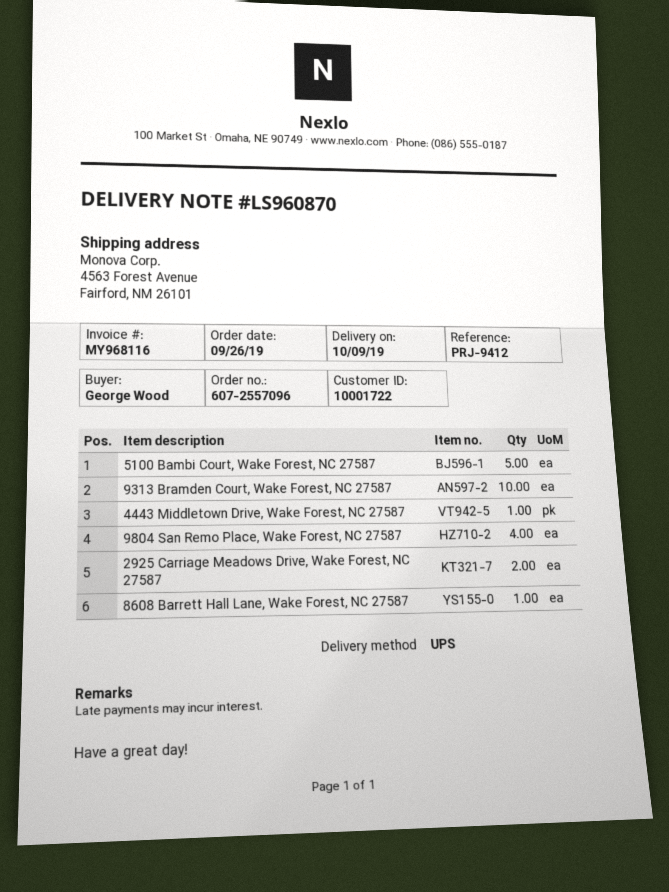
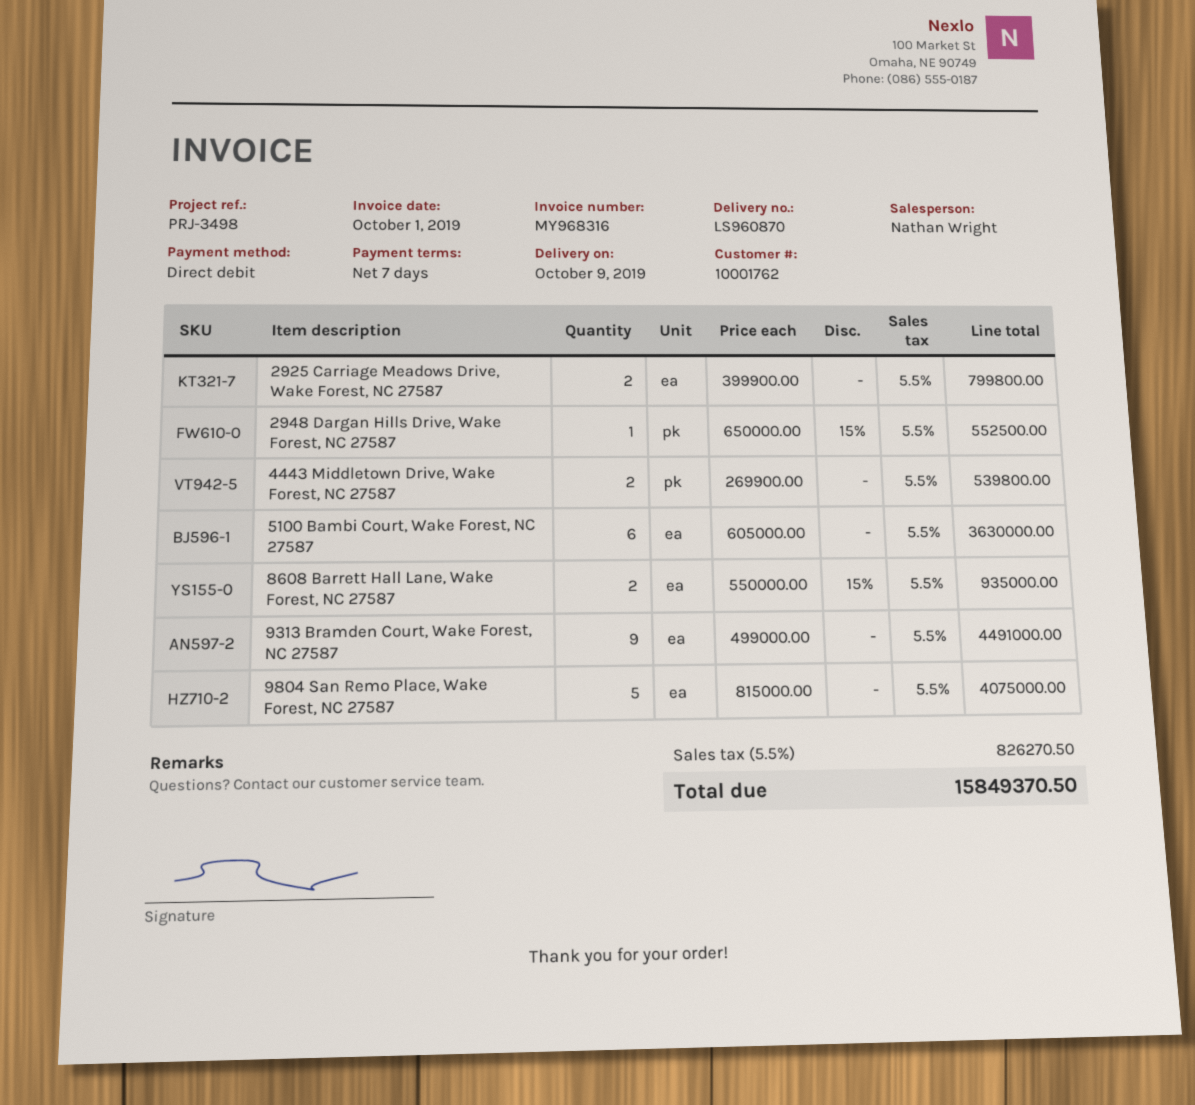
invoice number: MY968116 -> MY968316
customer number: 10001722 -> 10001762
reference: PRJ-9412 -> PRJ-3498
5100 Bambi Court, Wake Forest, NC 27587: 5 -> 6
9313 Bramden Court, Wake Forest, NC 27587: 10 -> 9
4443 Middletown Drive, Wake Forest, NC 27587: 1 -> 2
9804 San Remo Place, Wake Forest, NC 27587: 4 -> 5
8608 Barrett Hall Lane, Wake Forest, NC 27587: 1 -> 2
2948 Dargan Hills Drive, Wake Forest, NC 27587: none -> 1

